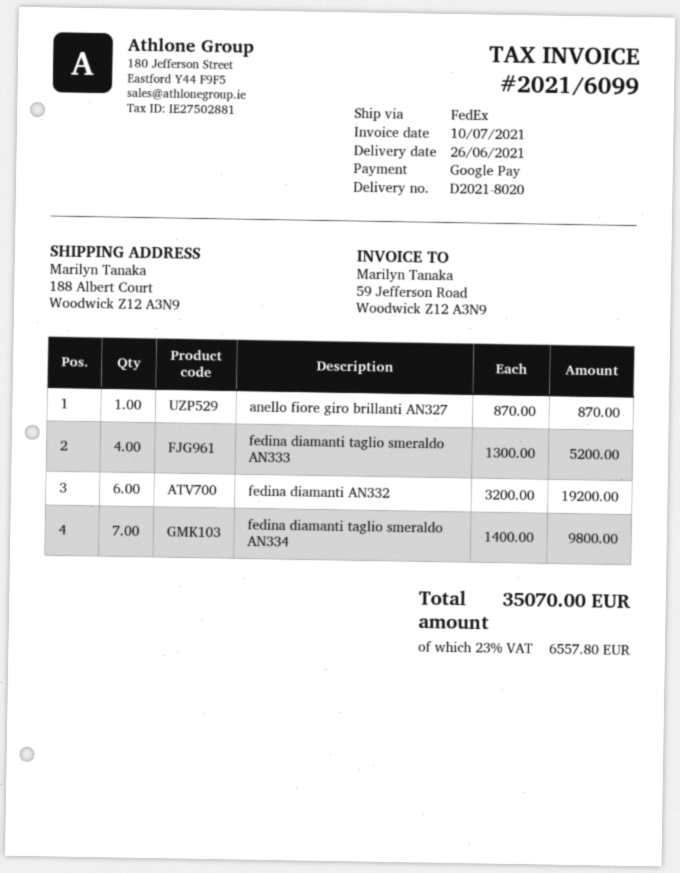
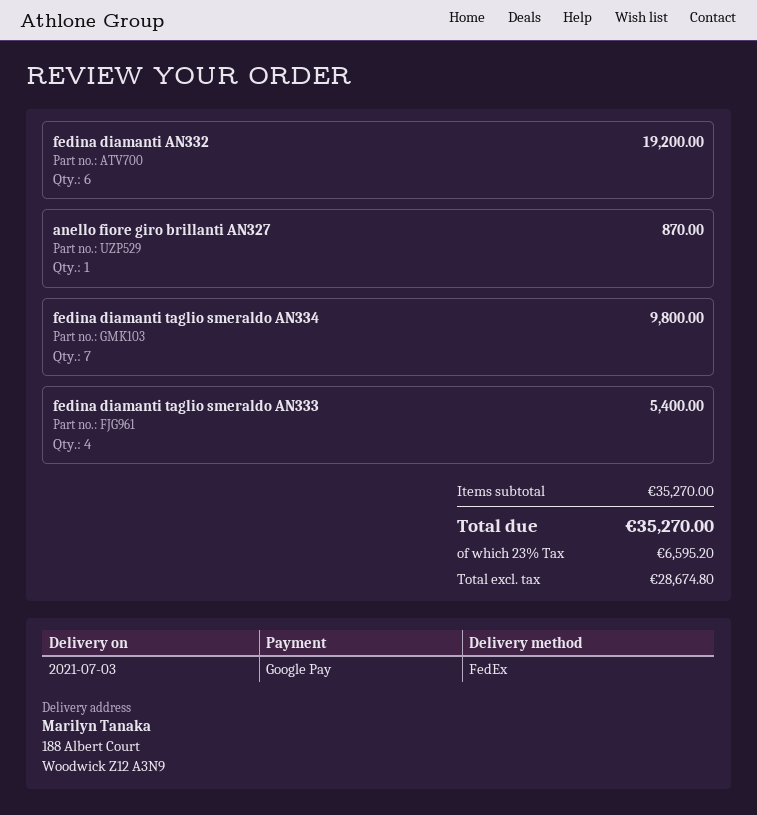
delivery date: 2021-06-26 -> 2021-07-03
fedina diamanti taglio smeraldo AN333: 4 for 5200.00 -> 4 for 5400.00
tax: 23% = 6557.80 -> 23% = 6595.20
total: 35070.00 -> 35270.00

